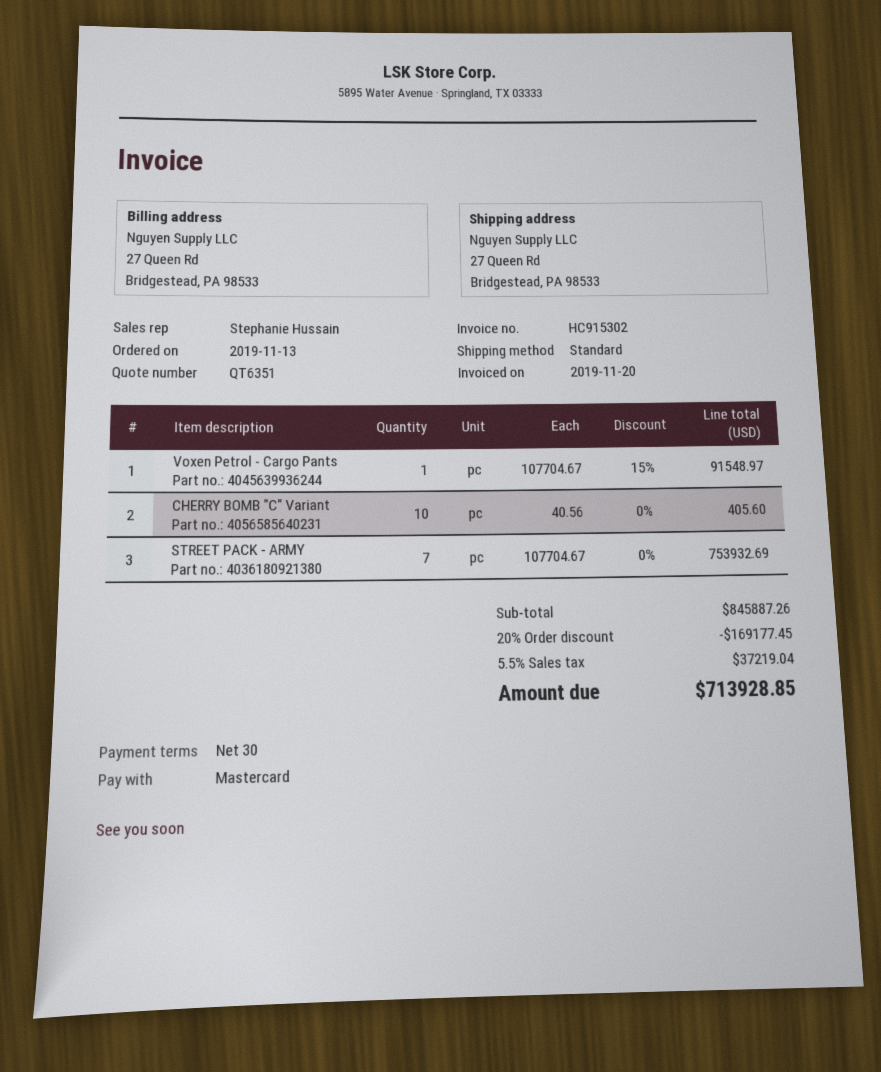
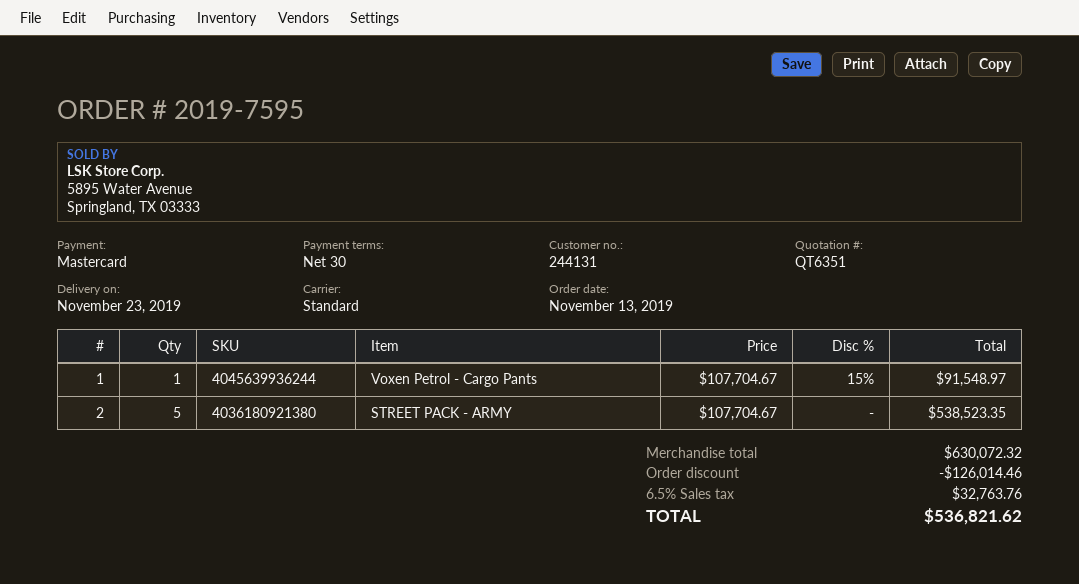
CHERRY BOMB "C" Variant: 10 x 40.56 = 405.60 -> none
STREET PACK - ARMY: 7 x 107704.67 = 753932.69 -> 5 x 107704.67 = 538523.35
subtotal: 845887.26 -> 630072.32
discount: 169177.45 -> 126014.46
tax: 5.5% = 37219.04 -> 6.5% = 32763.76
total: 713928.85 -> 536821.62

